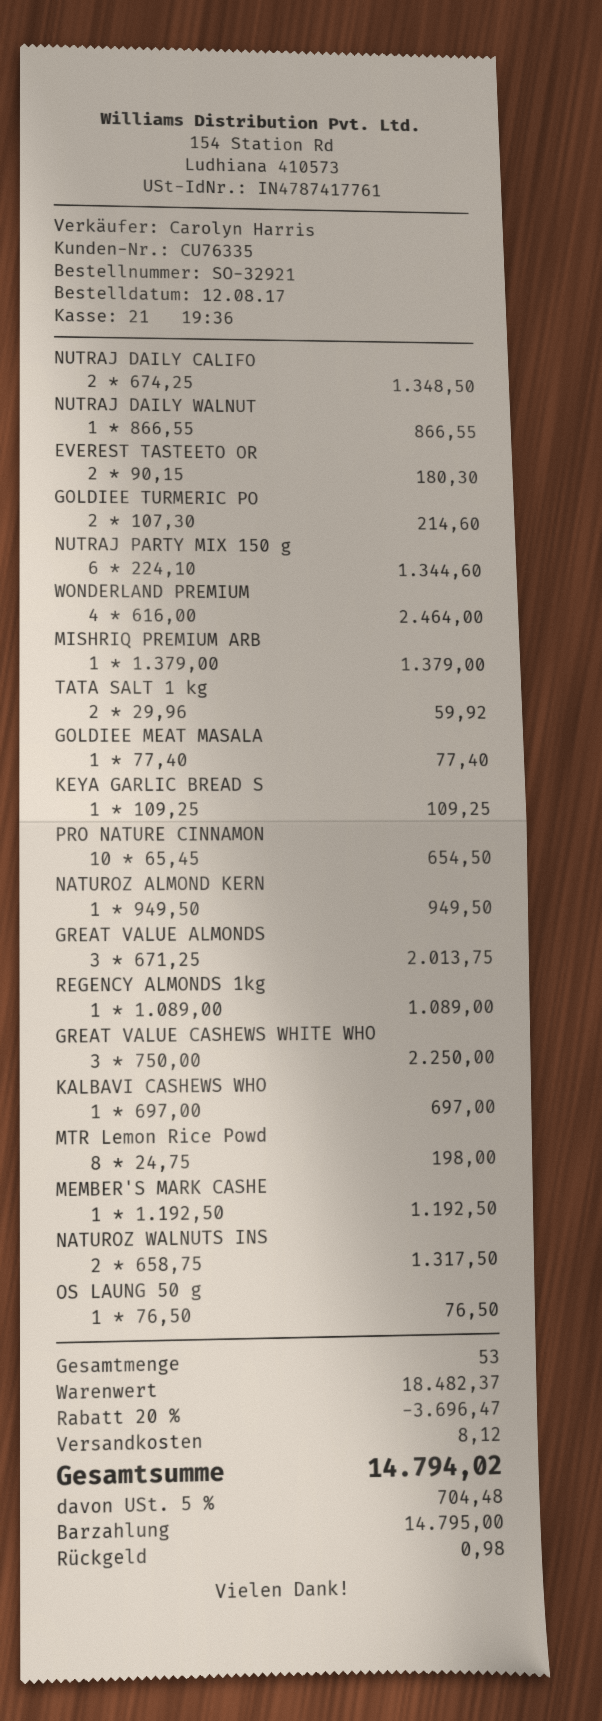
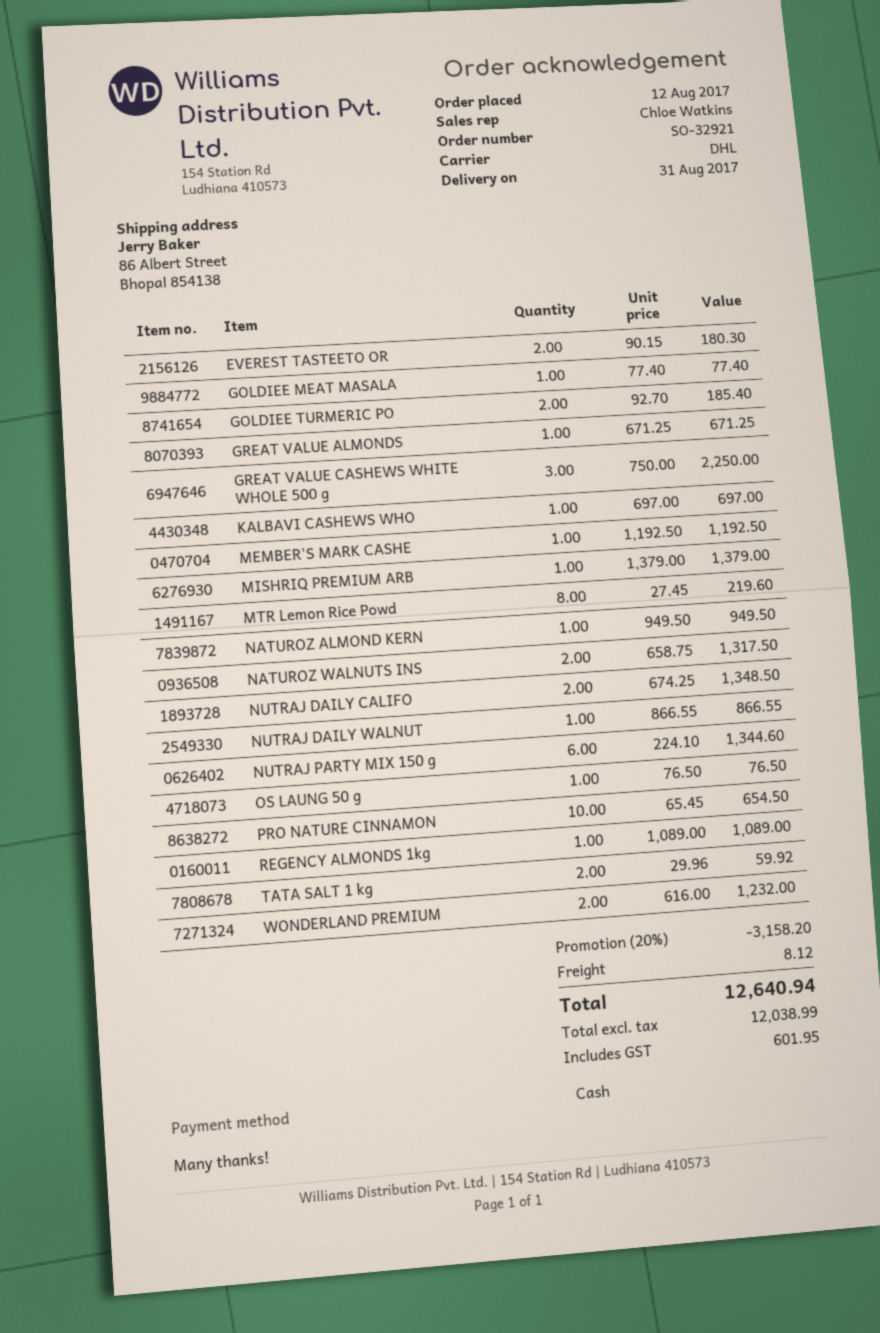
sales rep: Carolyn Harris -> Chloe Watkins
GOLDIEE TURMERIC PO: 2 x 107.30 = 214.60 -> 2 x 92.70 = 185.40
WONDERLAND PREMIUM: 4 x 616.00 = 2464.00 -> 2 x 616.00 = 1232.00
KEYA GARLIC BREAD S: 1 x 109.25 = 109.25 -> none
GREAT VALUE ALMONDS: 3 x 671.25 = 2013.75 -> 1 x 671.25 = 671.25
MTR Lemon Rice Powd: 8 x 24.75 = 198.00 -> 8 x 27.45 = 219.60
discount: 20% = 3696.47 -> 20% = 3158.20
tax: 704.48 -> 601.95
total: 14794.02 -> 12640.94

